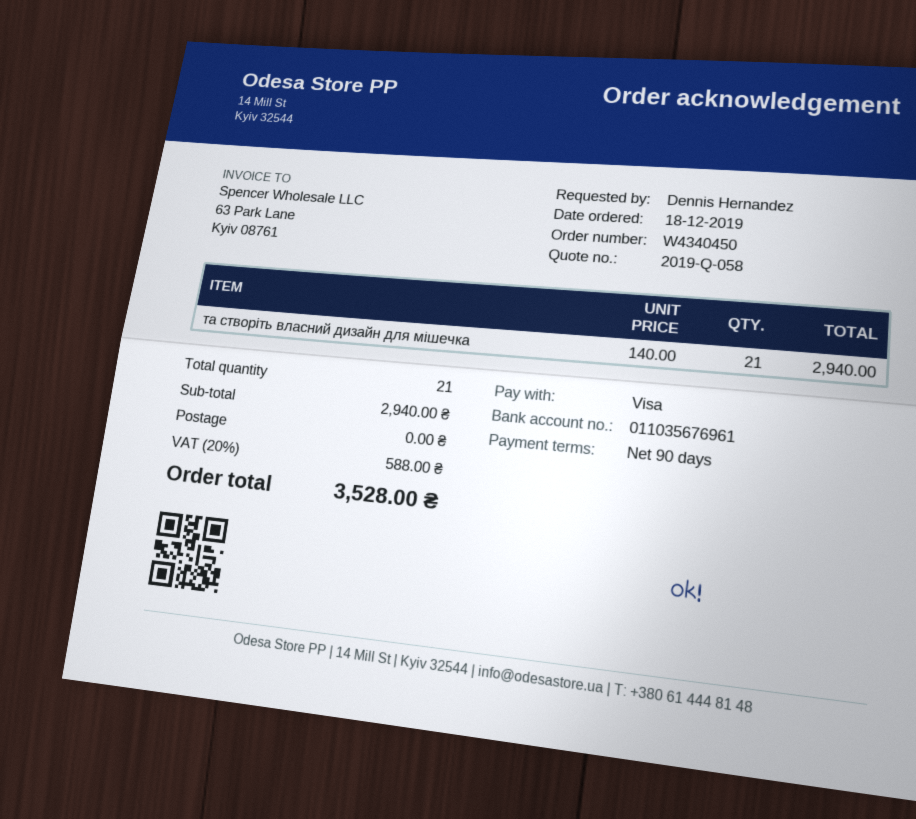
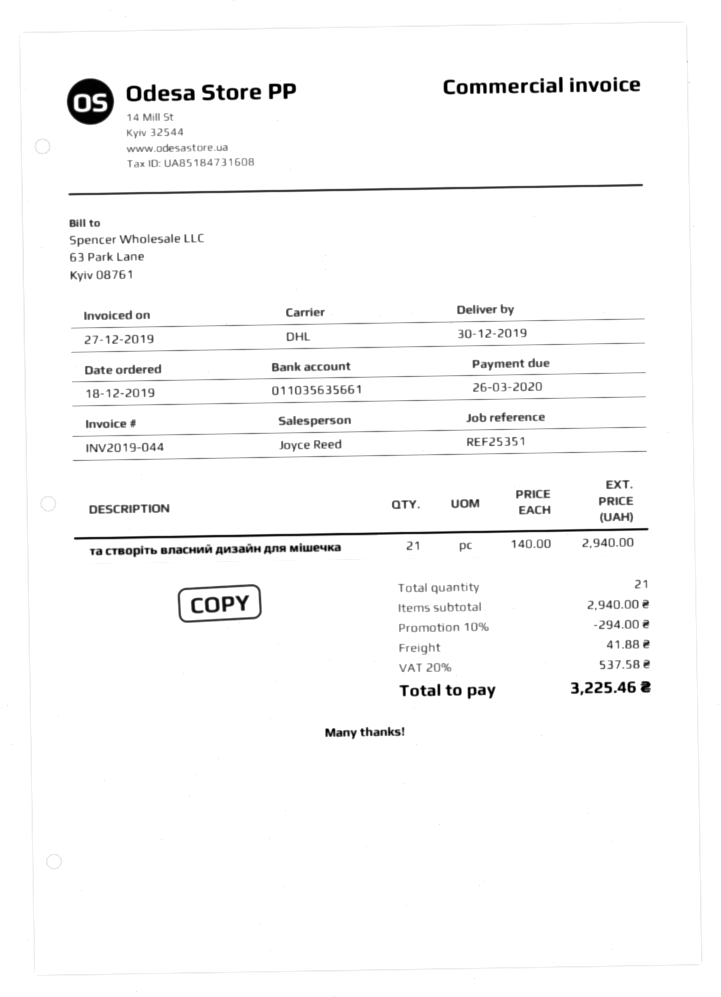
bank account: 011035676961 -> 011035635661
discount: none -> 10% = 294.00
shipping: 0.00 -> 41.88
tax: 20% = 588.00 -> 20% = 537.58
total: 3528.00 -> 3225.46

